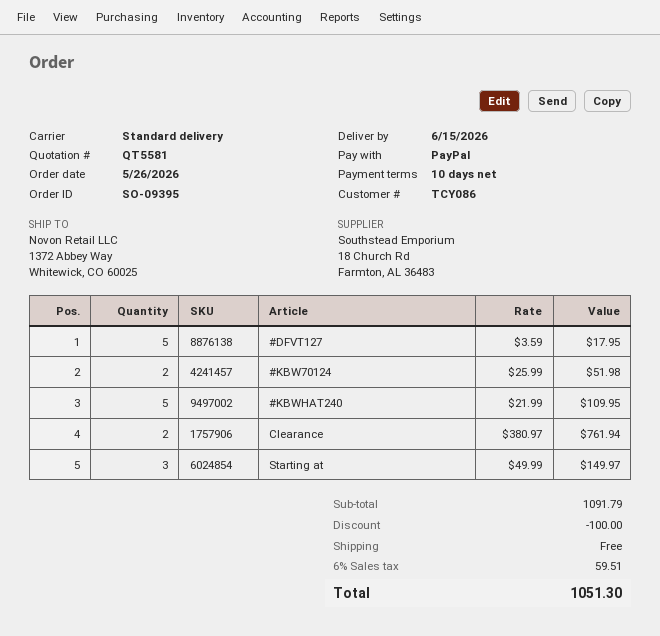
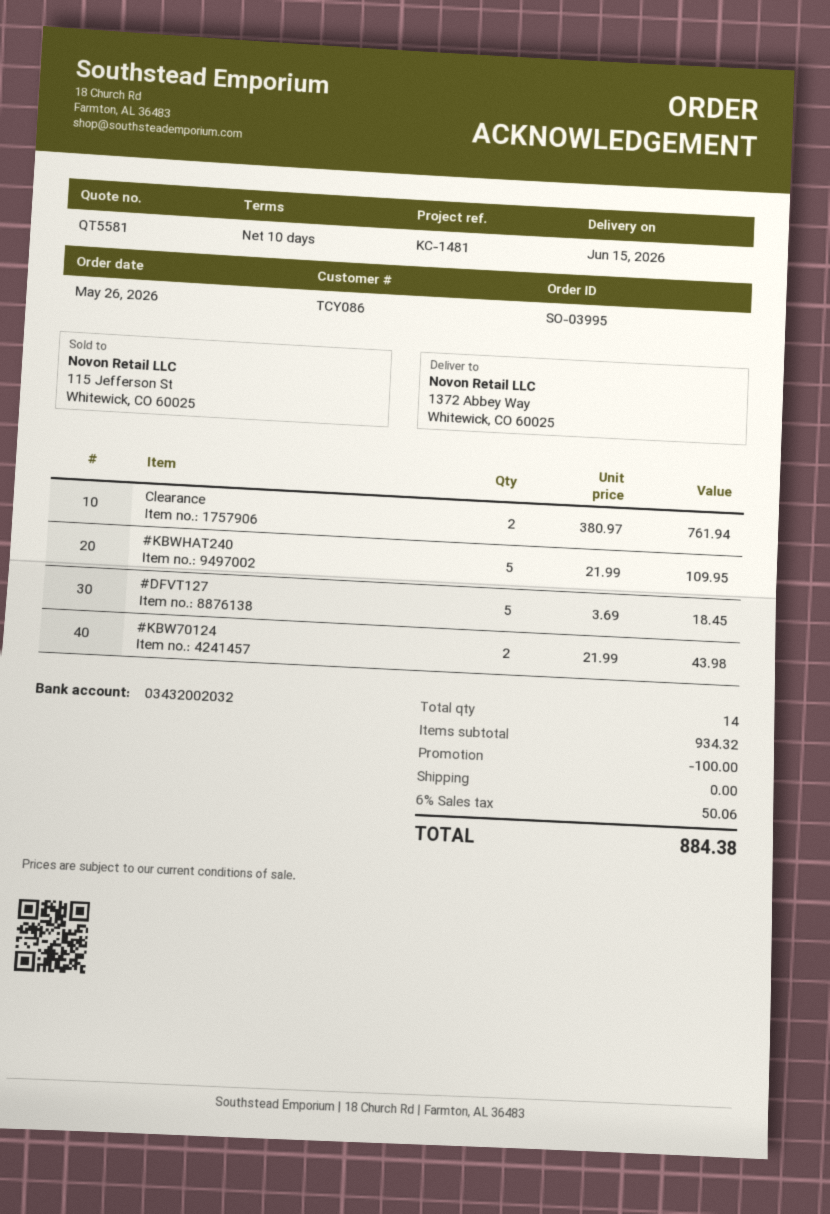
order number: SO-09395 -> SO-03995
#DFVT127: 5 x 3.59 = 17.95 -> 5 x 3.69 = 18.45
#KBW70124: 2 x 25.99 = 51.98 -> 2 x 21.99 = 43.98
Starting at: 3 x 49.99 = 149.97 -> none
subtotal: 1091.79 -> 934.32
tax: 6% = 59.51 -> 6% = 50.06
total: 1051.30 -> 884.38

